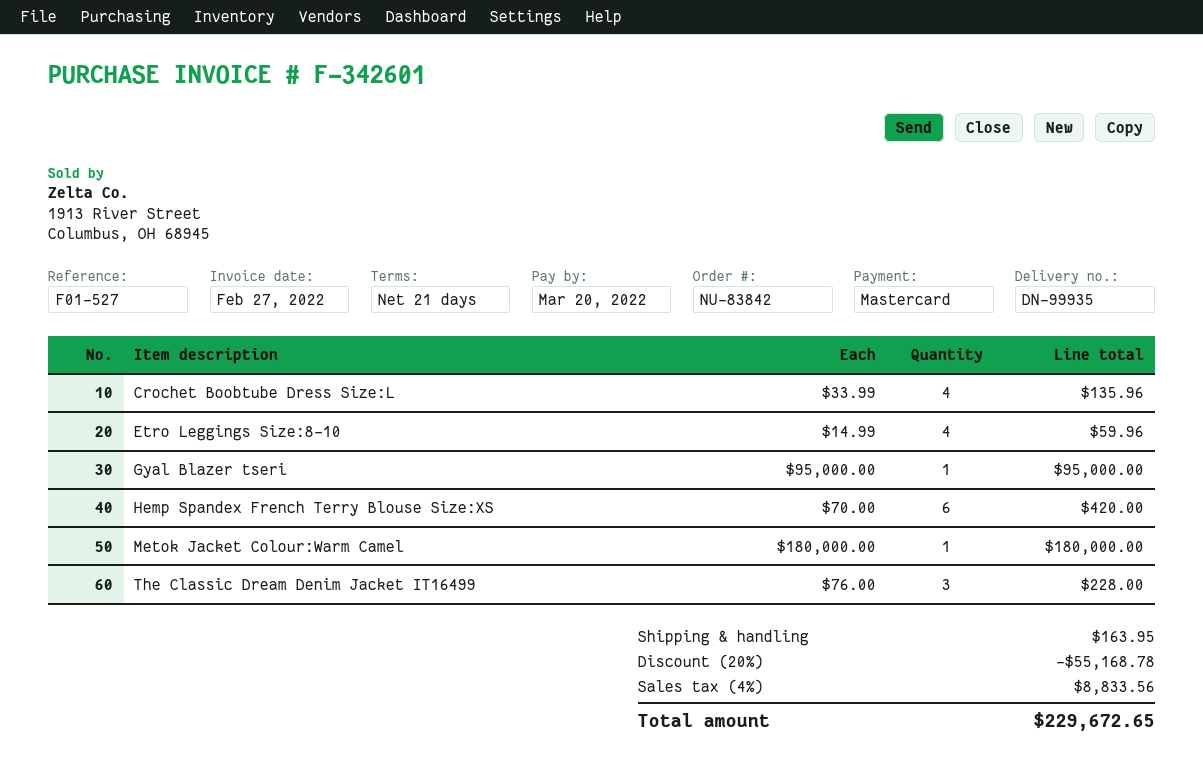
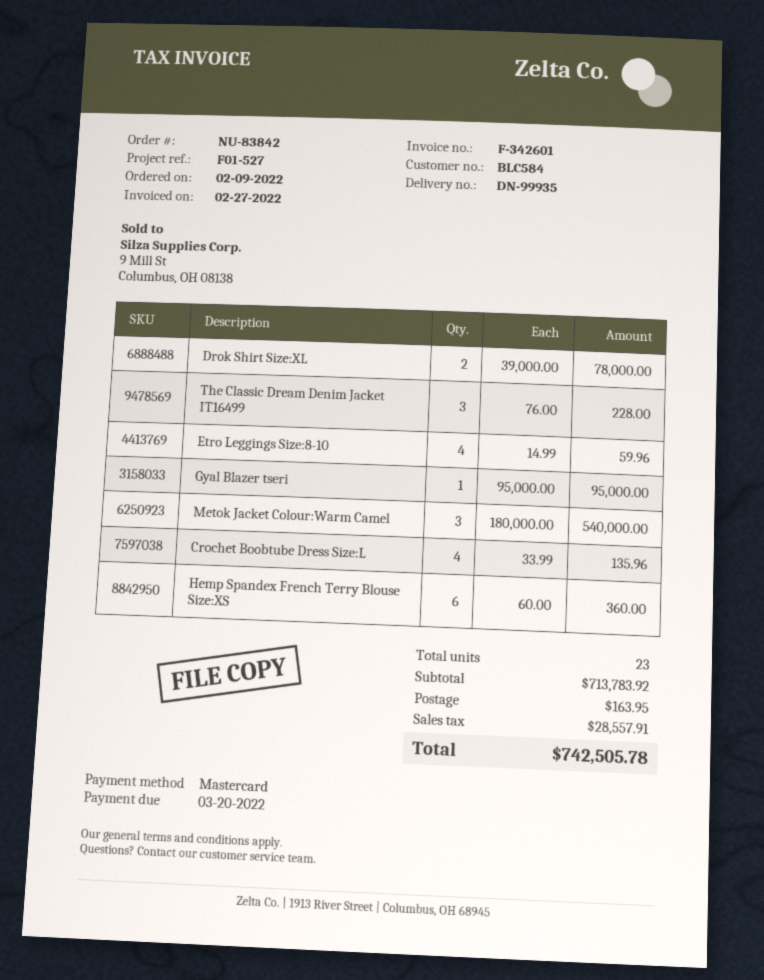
Hemp Spandex French Terry Blouse Size:XS: 6 x 70.00 = 420.00 -> 6 x 60.00 = 360.00
Metok Jacket Colour:Warm Camel: 1 x 180000.00 = 180000.00 -> 3 x 180000.00 = 540000.00
Drok Shirt Size:XL: none -> 2 x 39000.00 = 78000.00
discount: 20% = 55168.78 -> none
tax: 8833.56 -> 28557.91
total: 229672.65 -> 742505.78

